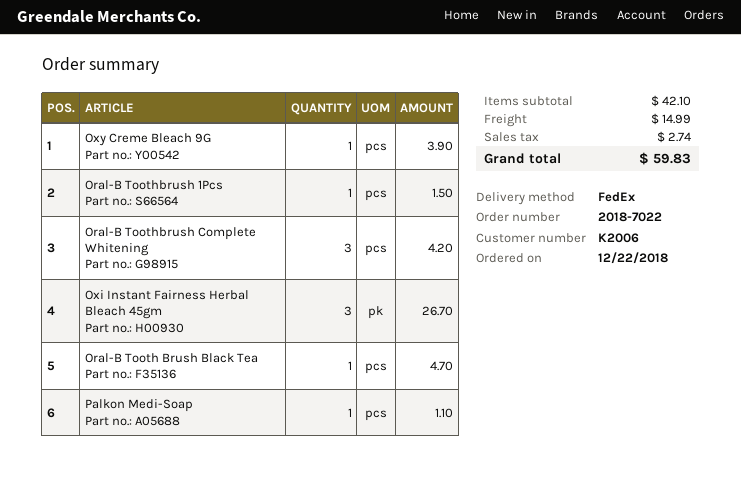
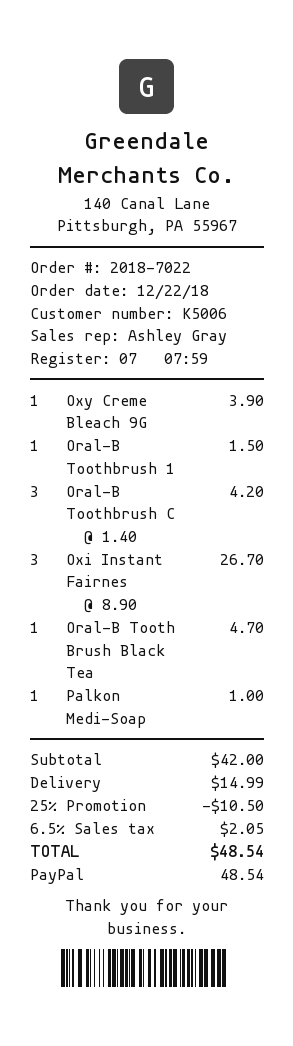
customer number: K2006 -> K5006
Palkon Medi-Soap: 1 for 1.10 -> 1 for 1.00
subtotal: 42.10 -> 42.00
discount: none -> 25% = 10.50
tax: 2.74 -> 2.05
total: 59.83 -> 48.54

